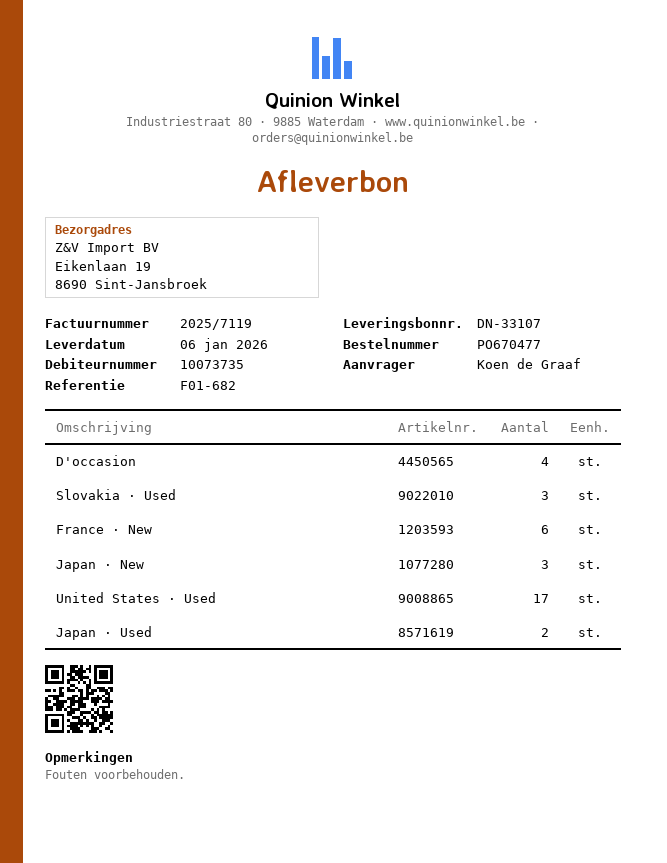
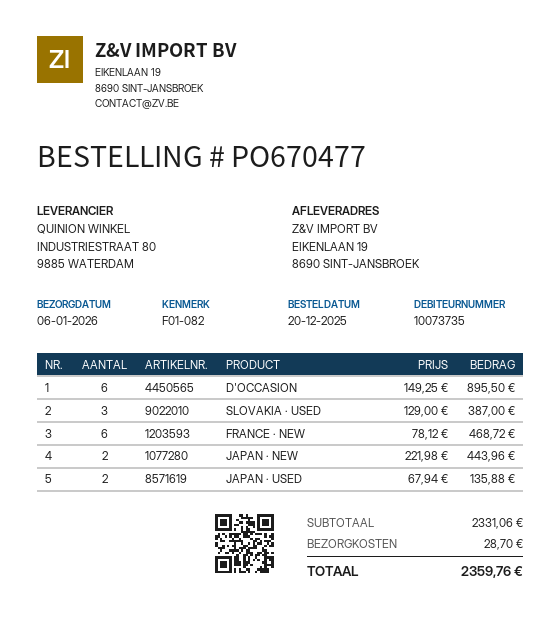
reference: F01-682 -> F01-082
D'occasion: 4 -> 6
Japan · New: 3 -> 2
United States · Used: 17 -> none

